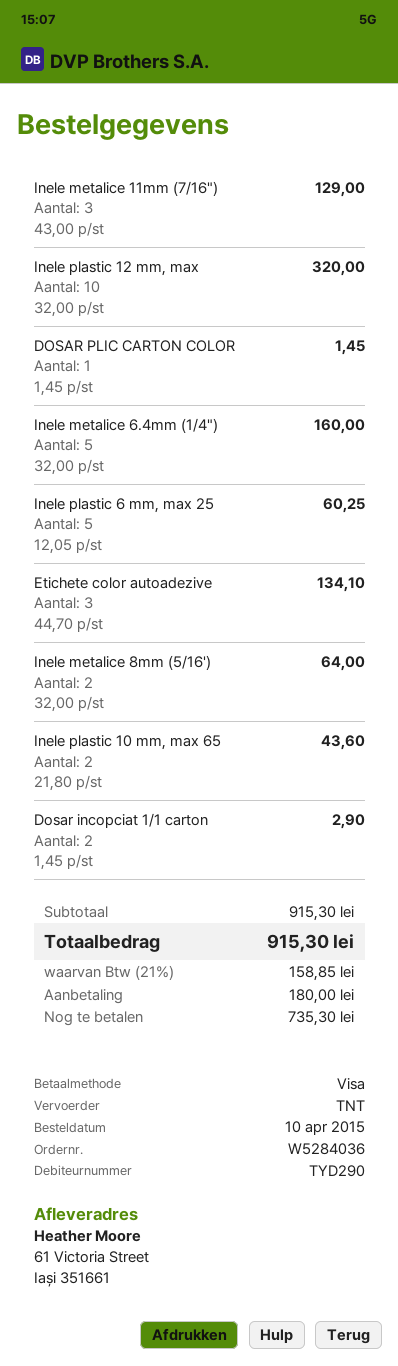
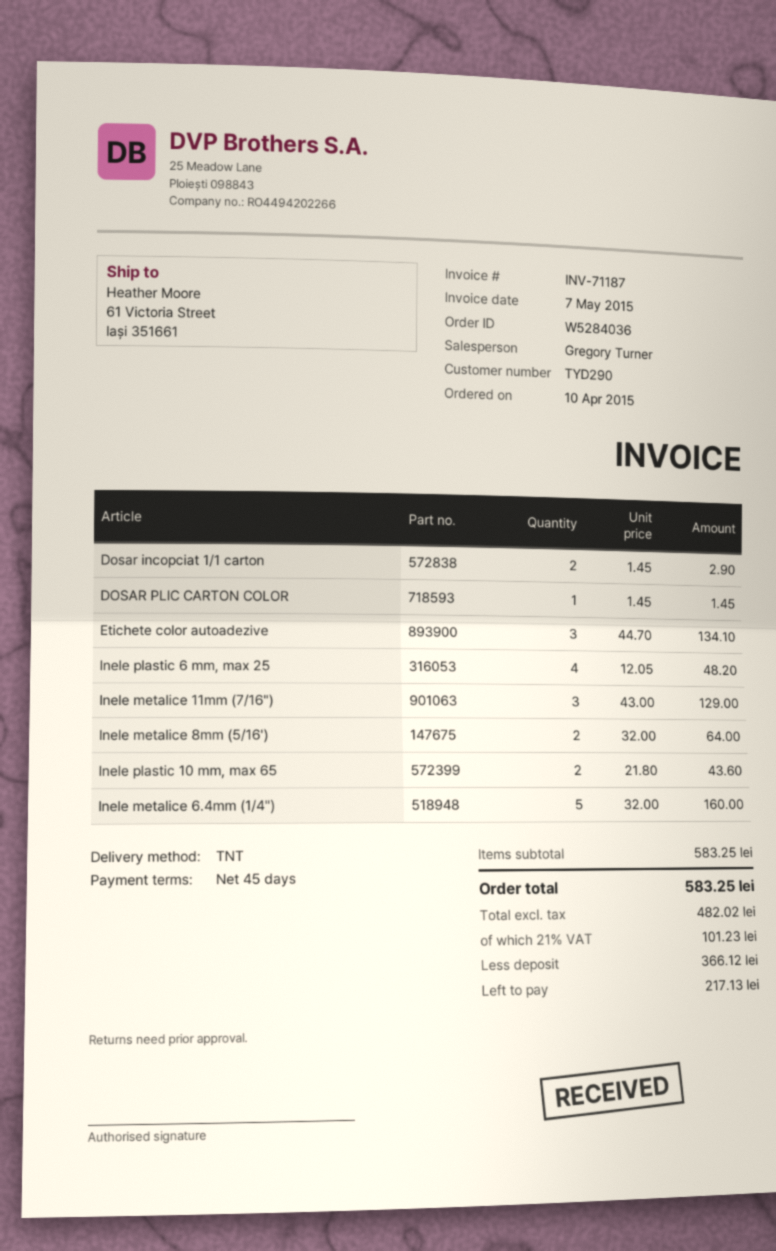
Inele plastic 12 mm, max: 10 x 32.00 = 320.00 -> none
Inele plastic 6 mm, max 25: 5 x 12.05 = 60.25 -> 4 x 12.05 = 48.20
subtotal: 915.30 -> 583.25
tax: 21% = 158.85 -> 21% = 101.23
total: 915.30 -> 583.25
deposit: 180.00 -> 366.12
balance: 735.30 -> 217.13

